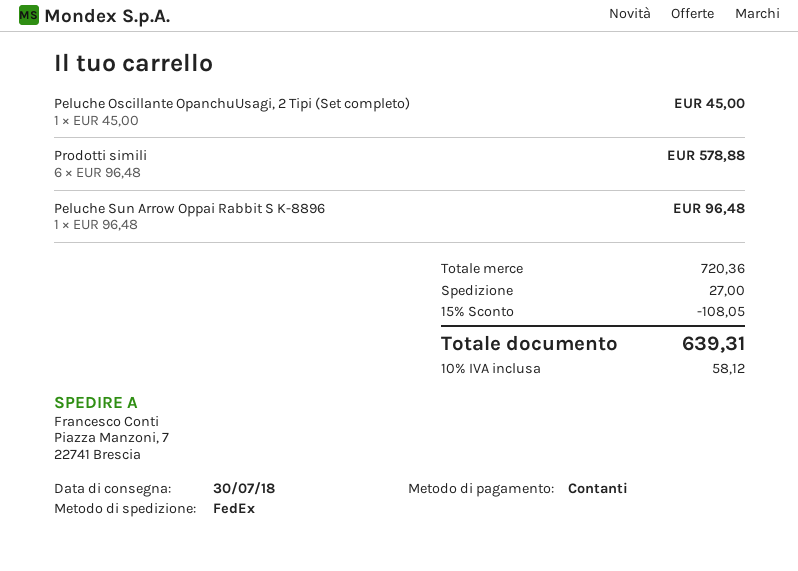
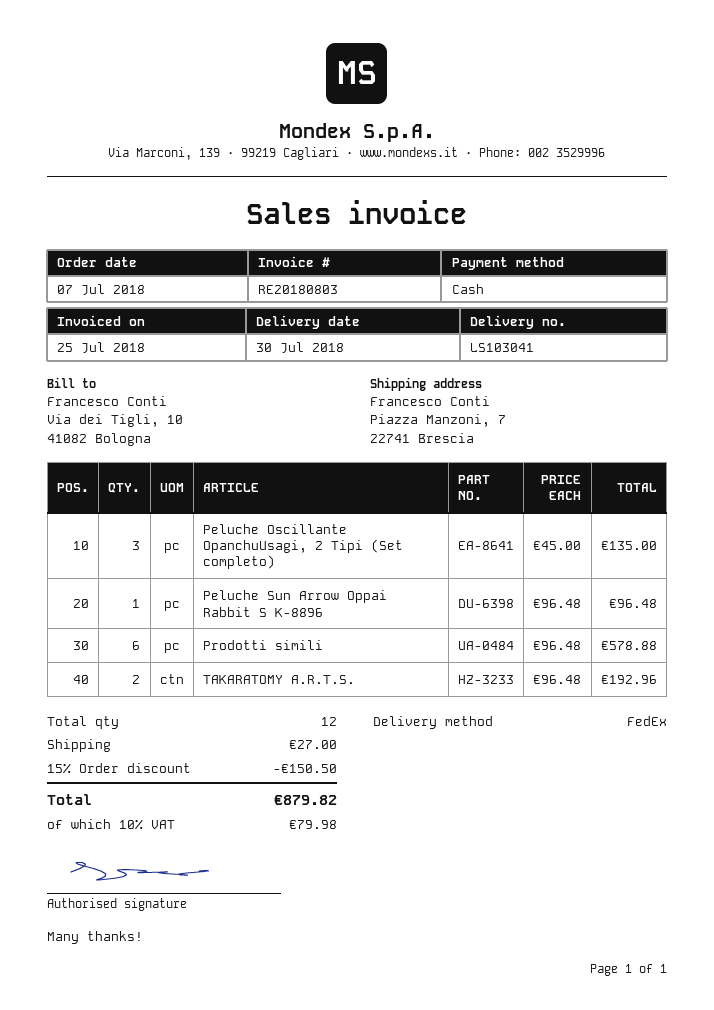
Peluche Oscillante OpanchuUsagi, 2 Tipi (Set completo): 1 x 45.00 = 45.00 -> 3 x 45.00 = 135.00
TAKARATOMY A.R.T.S.: none -> 2 x 96.48 = 192.96
discount: 15% = 108.05 -> 15% = 150.50
tax: 10% = 58.12 -> 10% = 79.98
total: 639.31 -> 879.82

